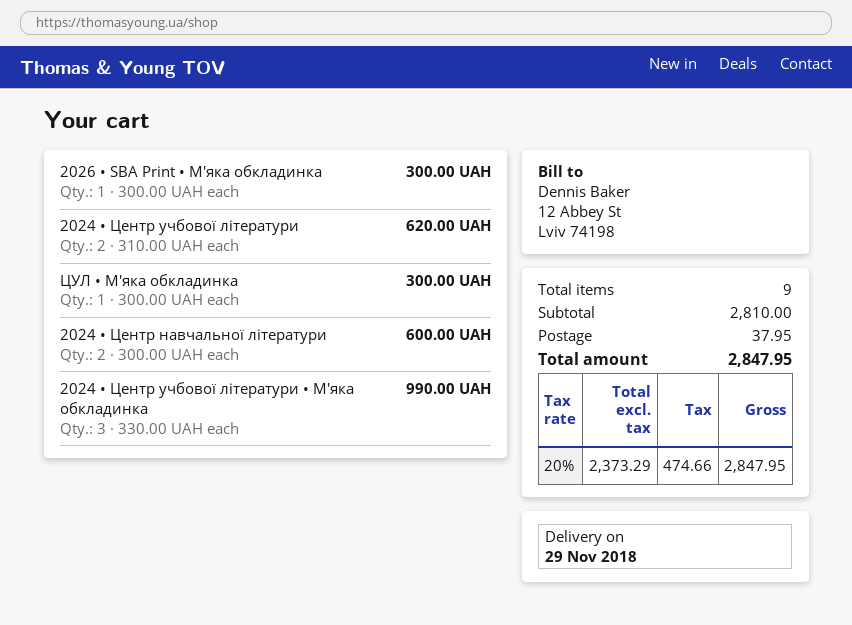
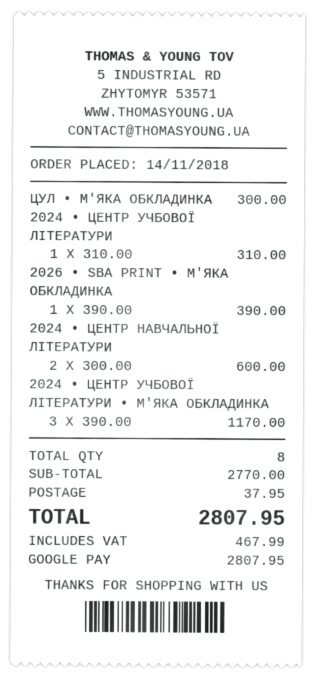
2026 • SBA Print • М'яка обкладинка: 1 x 300.00 = 300.00 -> 1 x 390.00 = 390.00
2024 • Центр учбової літератури: 2 x 310.00 = 620.00 -> 1 x 310.00 = 310.00
2024 • Центр учбової літератури • М'яка обкладинка: 3 x 330.00 = 990.00 -> 3 x 390.00 = 1170.00
total quantity: 9 -> 8
subtotal: 2810.00 -> 2770.00
tax: 474.66 -> 467.99
total: 2847.95 -> 2807.95

